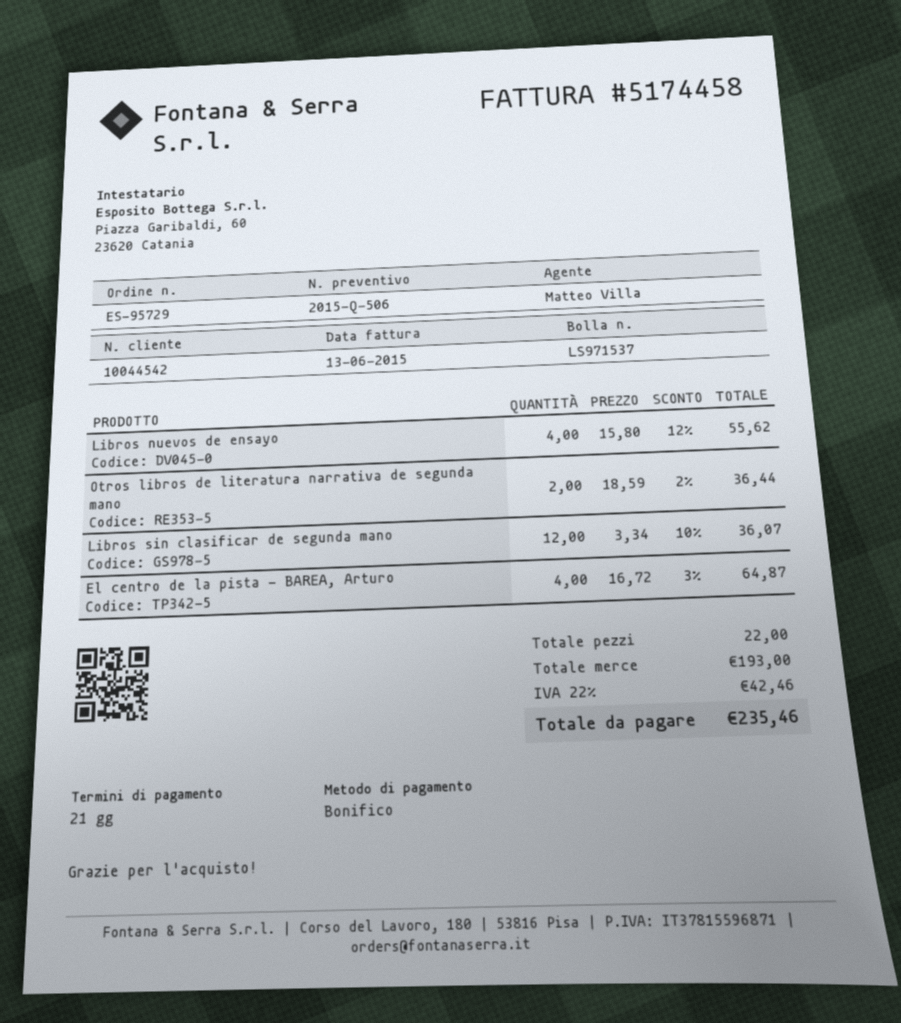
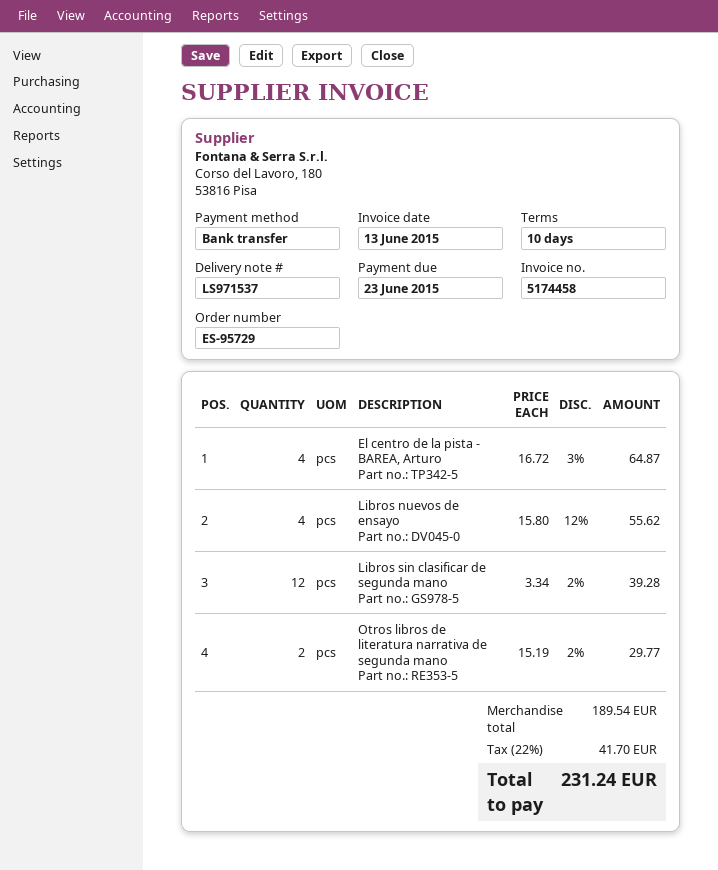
payment terms: 21 days -> 10 days
Otros libros de literatura narrativa de segunda mano: 2 x 18.59 - 2% = 36.44 -> 2 x 15.19 - 2% = 29.77
Libros sin clasificar de segunda mano: 12 x 3.34 - 10% = 36.07 -> 12 x 3.34 - 2% = 39.28
subtotal: 193.00 -> 189.54
tax: 22% = 42.46 -> 22% = 41.70
total: 235.46 -> 231.24

